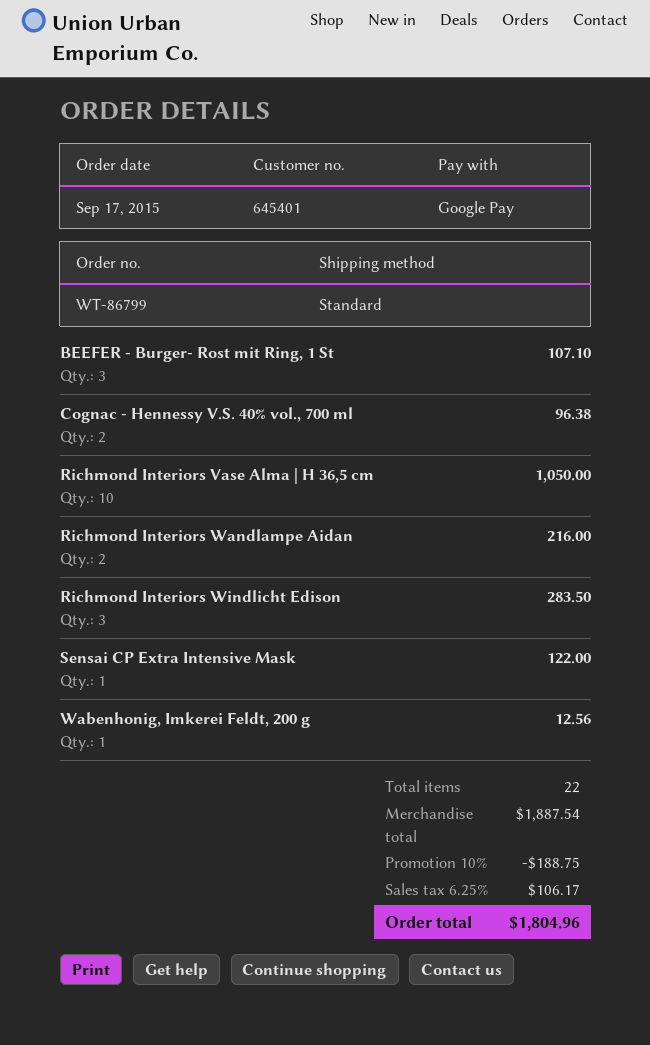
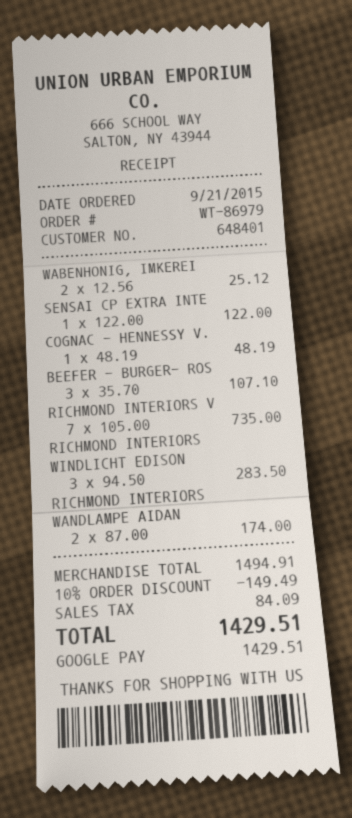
order number: WT-86799 -> WT-86979
order date: 2015-09-17 -> 2015-09-21
customer number: 645401 -> 648401
Cognac - Hennessy V.S. 40% vol., 700 ml: 2 for 96.38 -> 1 for 48.19
Richmond Interiors Vase Alma | H 36,5 cm: 10 for 1050.00 -> 7 for 735.00
Richmond Interiors Wandlampe Aidan: 2 for 216.00 -> 2 for 174.00
Wabenhonig, Imkerei Feldt, 200 g: 1 for 12.56 -> 2 for 25.12
subtotal: 1887.54 -> 1494.91
discount: 10% = 188.75 -> 10% = 149.49
tax: 106.17 -> 84.09
total: 1804.96 -> 1429.51

